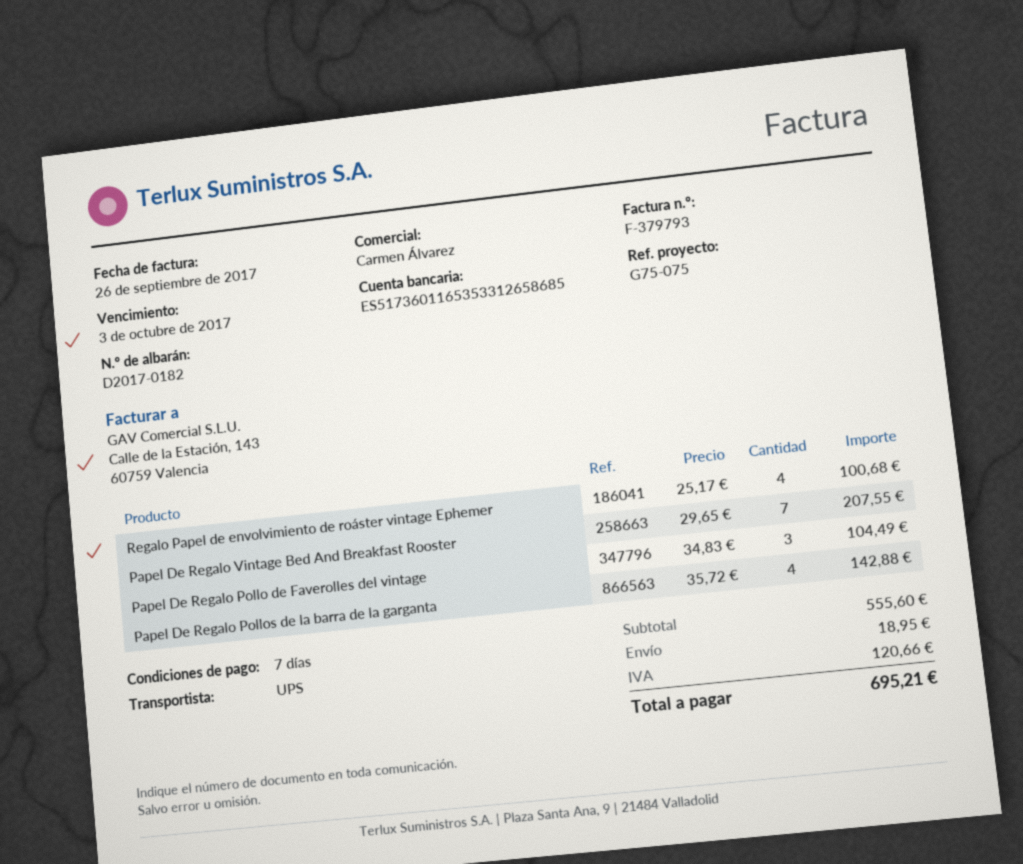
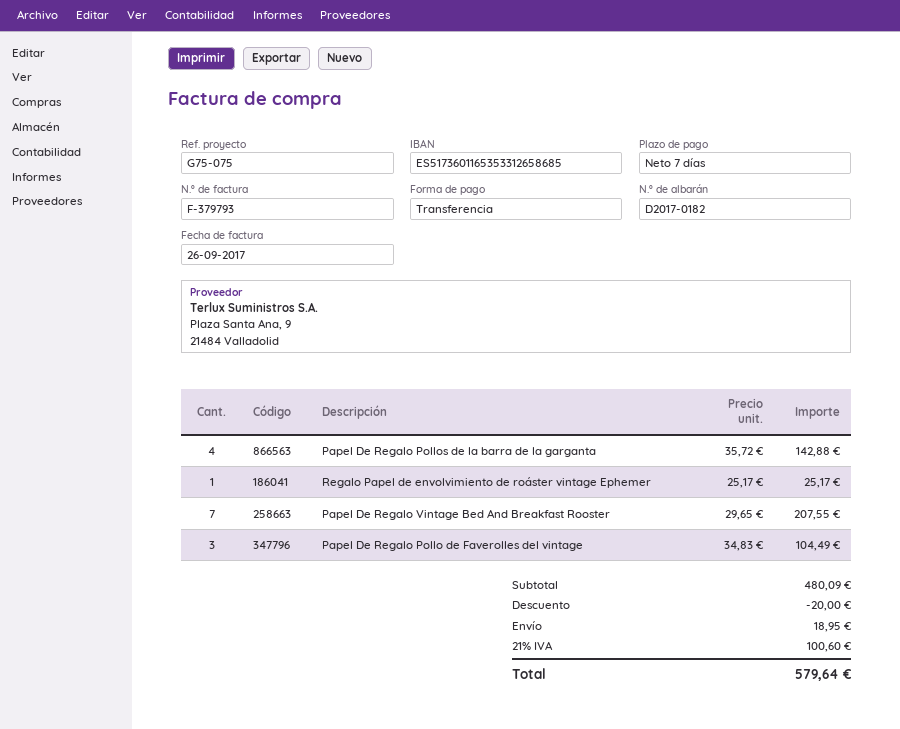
Regalo Papel de envolvimiento de roáster vintage Ephemer: 4 x 25.17 = 100.68 -> 1 x 25.17 = 25.17
subtotal: 555.60 -> 480.09
discount: none -> 20.00
tax: 120.66 -> 100.60
total: 695.21 -> 579.64

